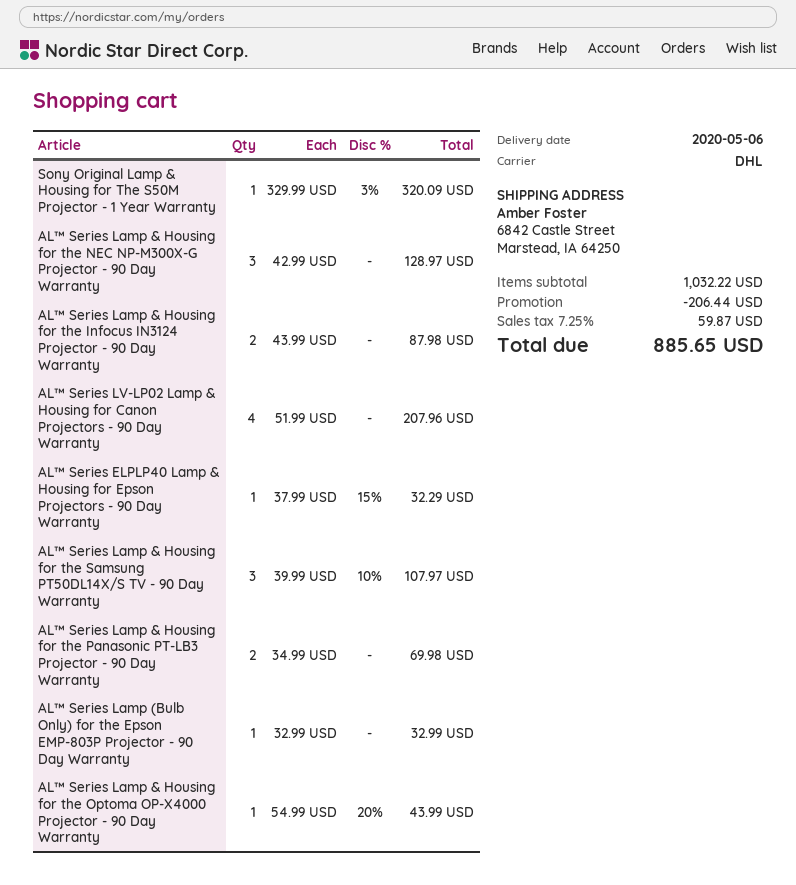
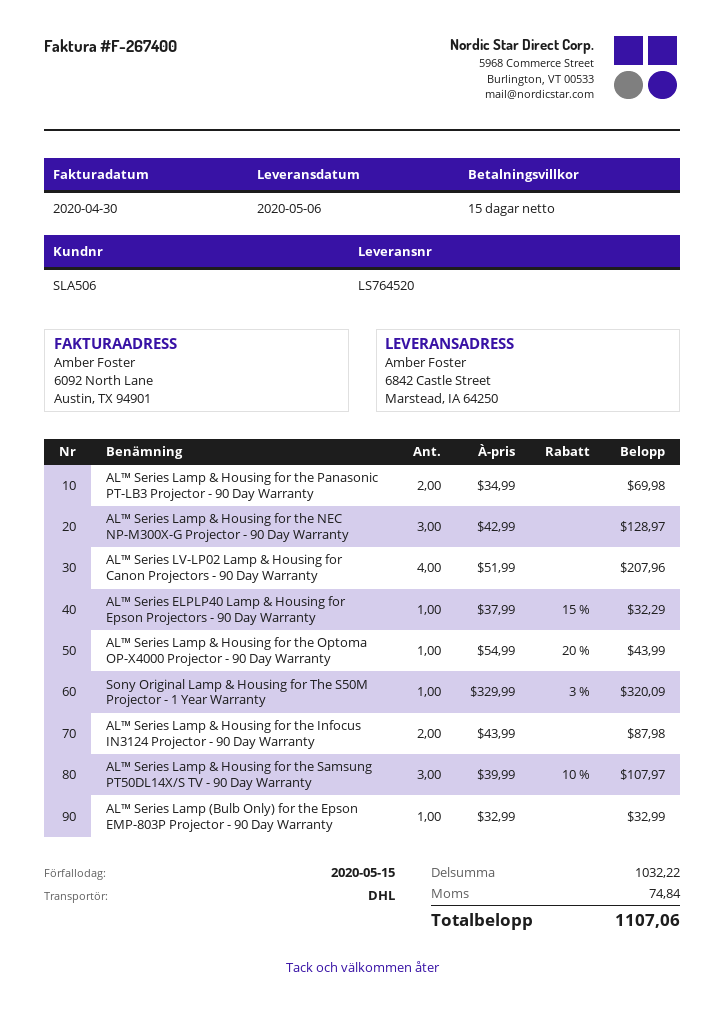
discount: 206.44 -> none
tax: 59.87 -> 74.84
total: 885.65 -> 1107.06

